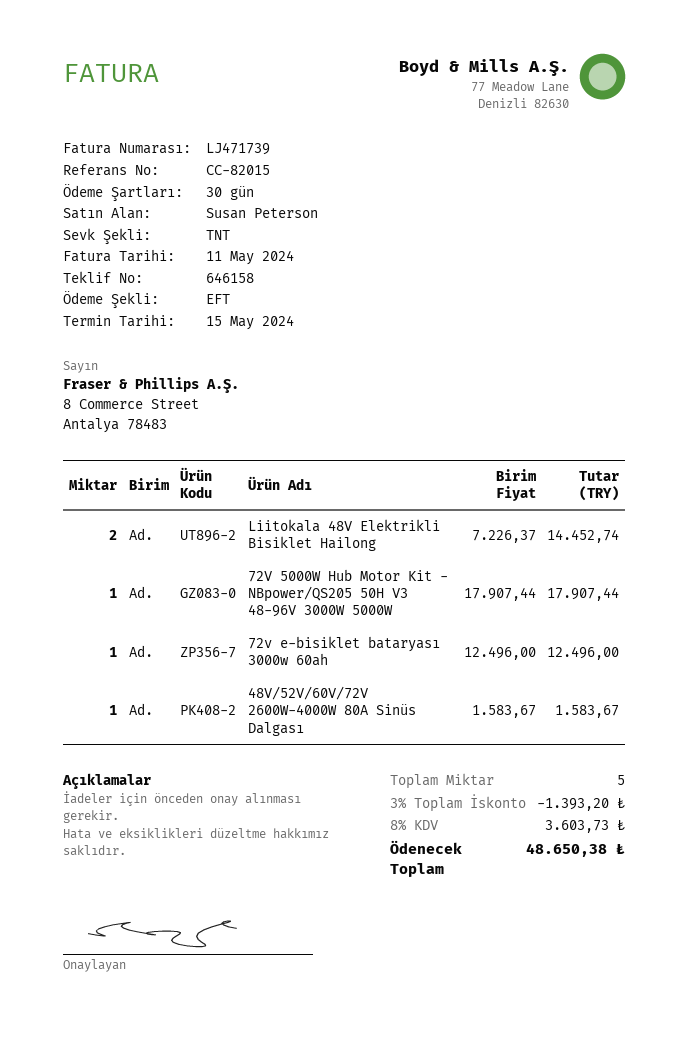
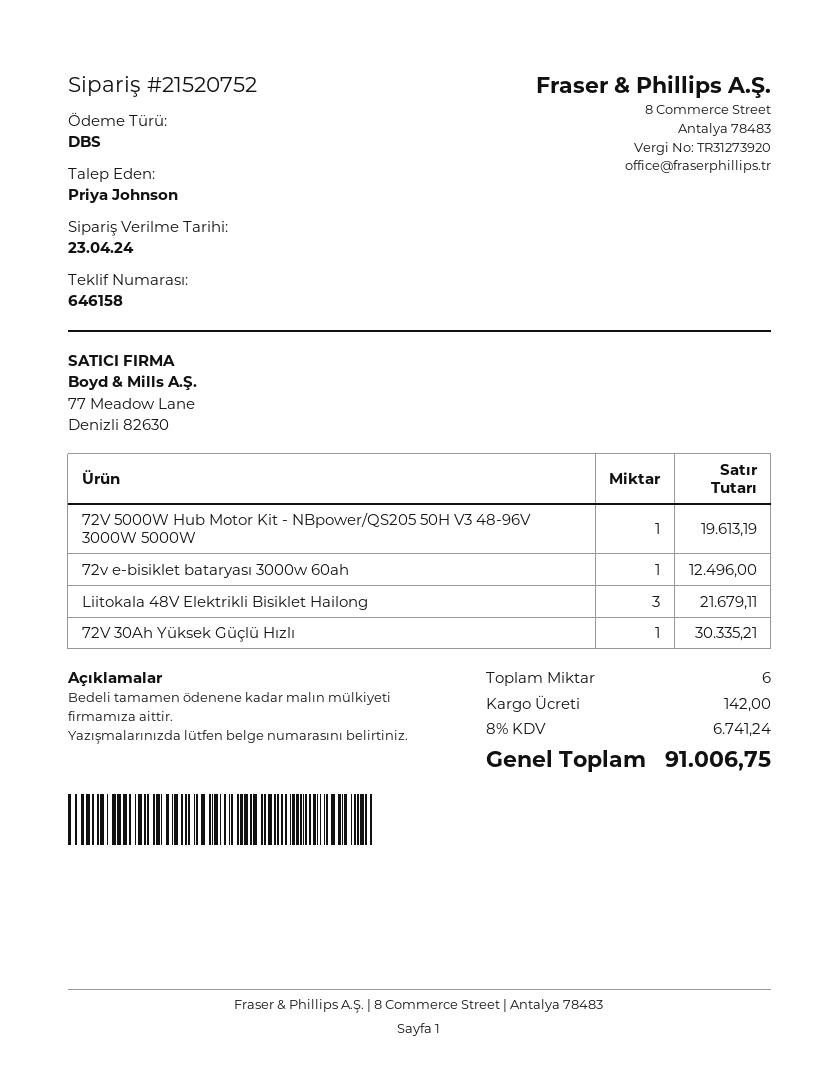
ordered by: Susan Peterson -> Priya Johnson
payment method: bank transfer -> direct debit
Liitokala 48V Elektrikli Bisiklet Hailong: 2 for 14452.74 -> 3 for 21679.11
72V 5000W Hub Motor Kit - NBpower/QS205 50H V3 48-96V 3000W 5000W: 1 for 17907.44 -> 1 for 19613.19
48V/52V/60V/72V 2600W-4000W 80A Sinüs Dalgası: 1 for 1583.67 -> none
72V 30Ah Yüksek Güçlü Hızlı: none -> 1 for 30335.21
total quantity: 5 -> 6
discount: 3% = 1393.20 -> none
shipping: none -> 142.00
tax: 8% = 3603.73 -> 8% = 6741.24
total: 48650.38 -> 91006.75

